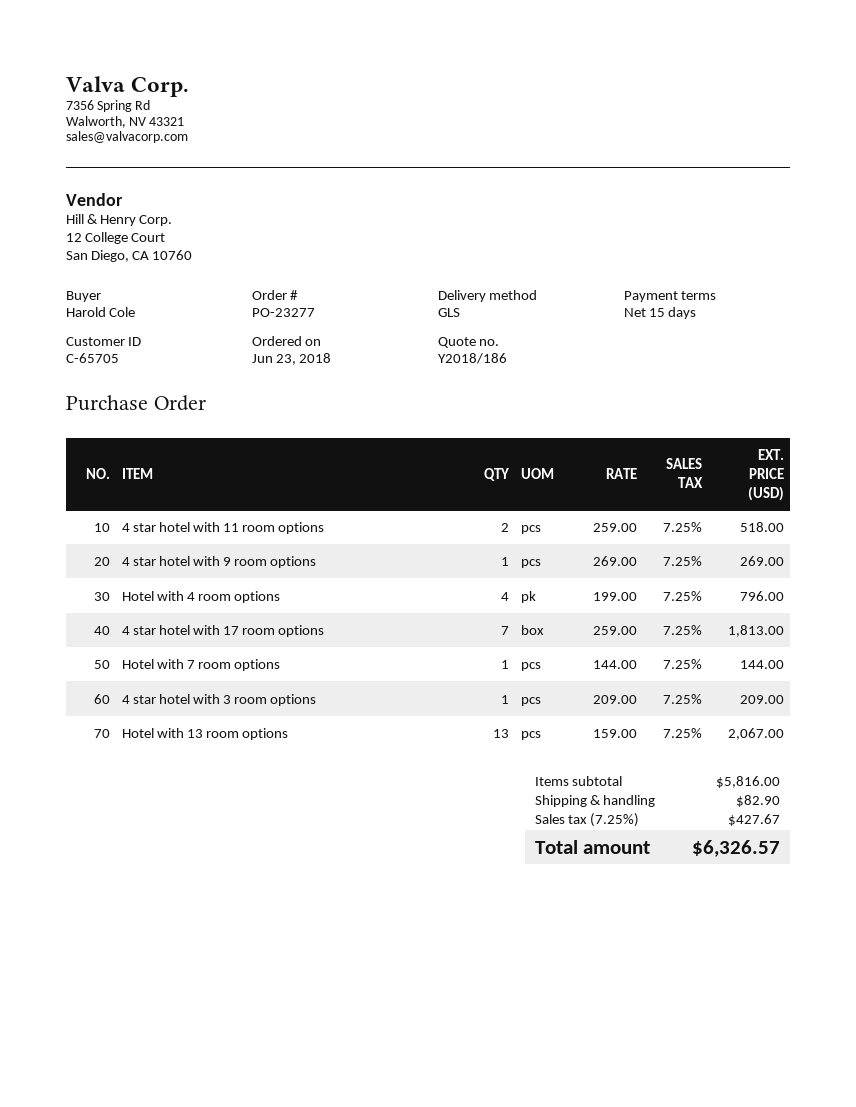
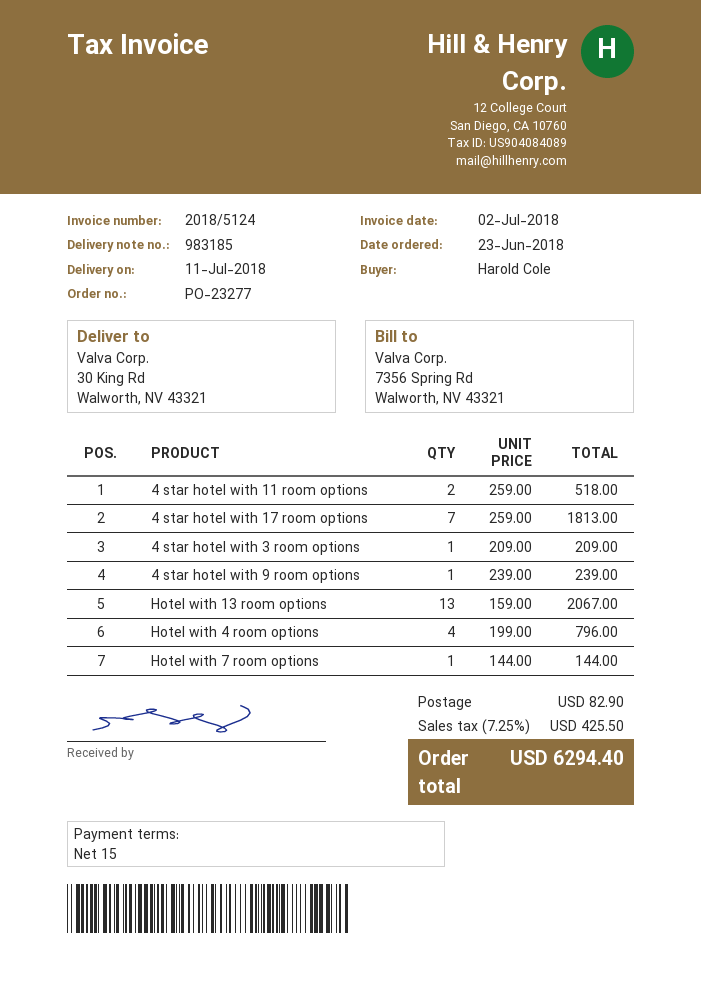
4 star hotel with 9 room options: 1 x 269.00 = 269.00 -> 1 x 239.00 = 239.00
tax: 7.25% = 427.67 -> 7.25% = 425.50
total: 6326.57 -> 6294.40

